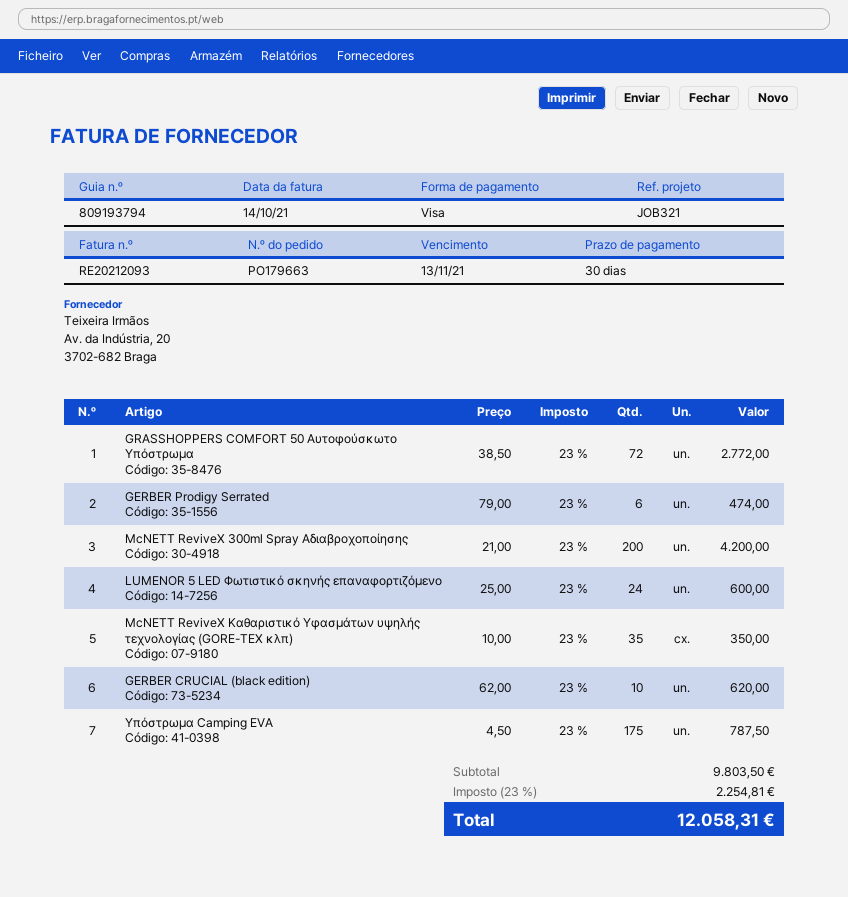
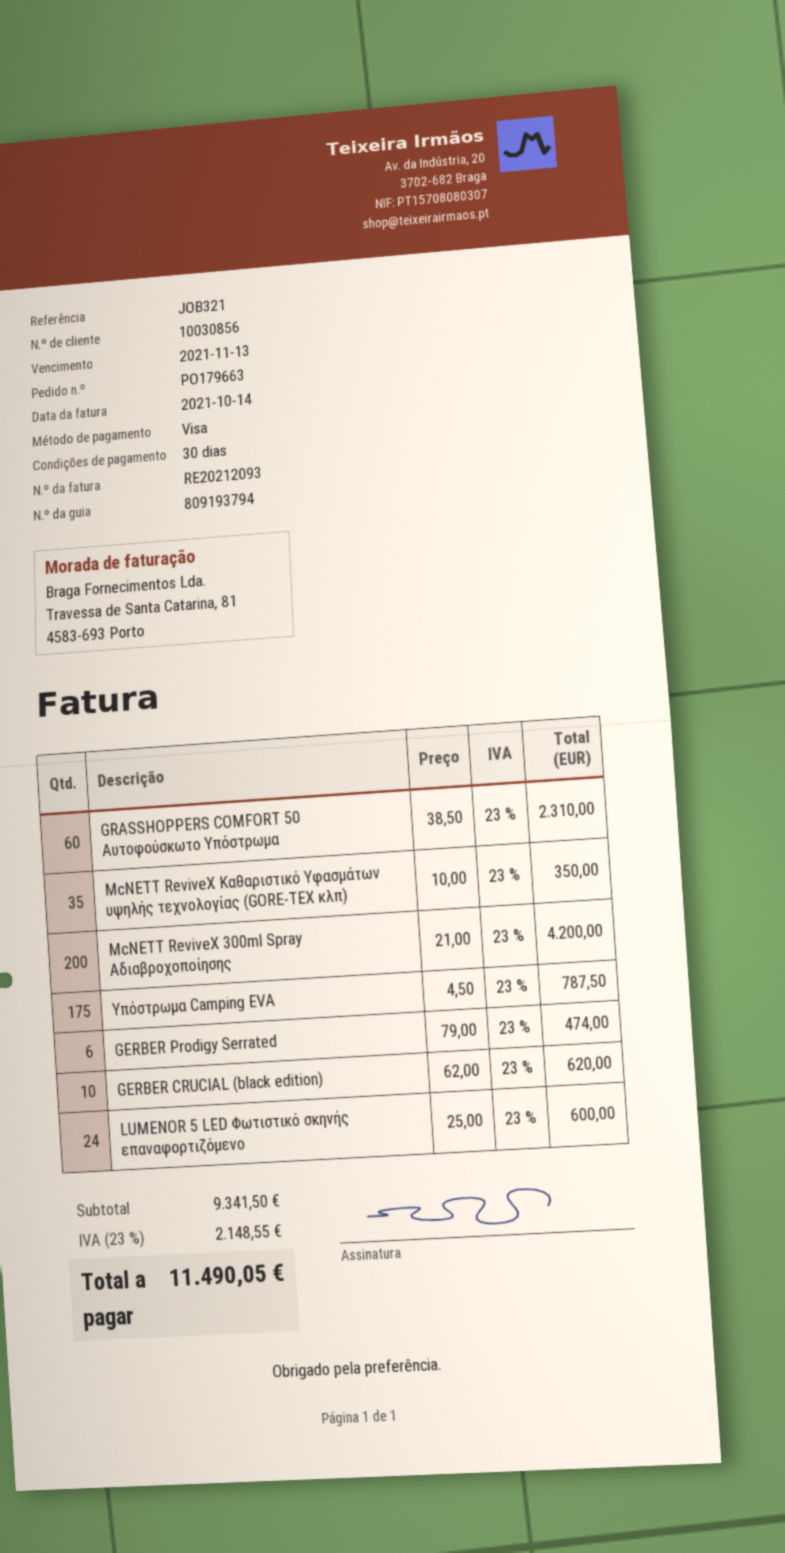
GRASSHOPPERS COMFORT 50 Αυτοφούσκωτο Υπόστρωμα: 72 x 38.50 = 2772.00 -> 60 x 38.50 = 2310.00
subtotal: 9803.50 -> 9341.50
tax: 23% = 2254.81 -> 23% = 2148.55
total: 12058.31 -> 11490.05

